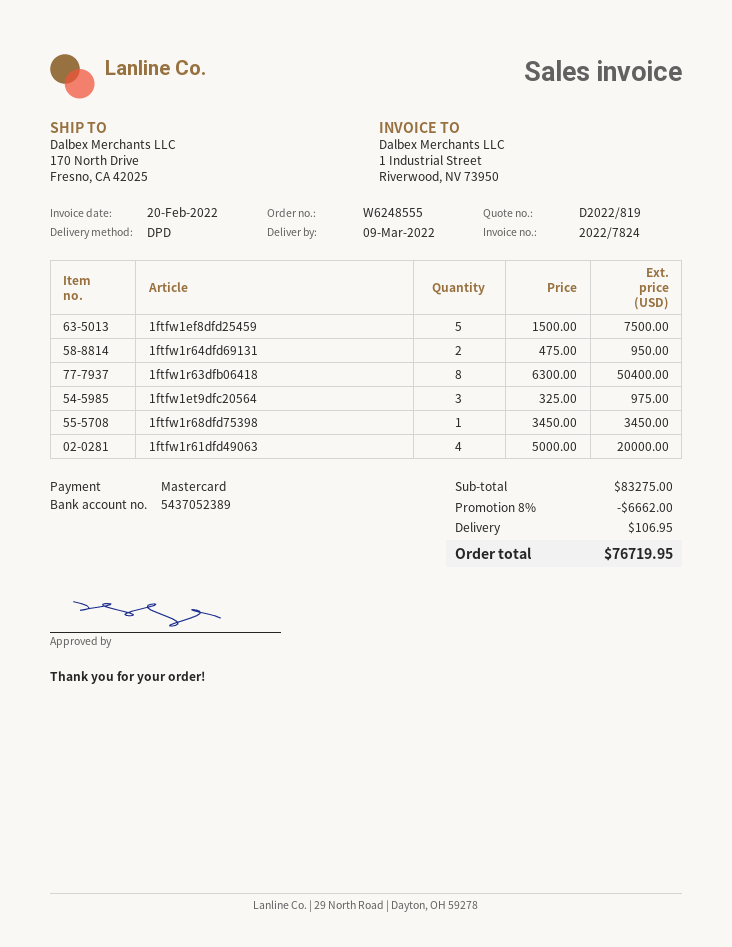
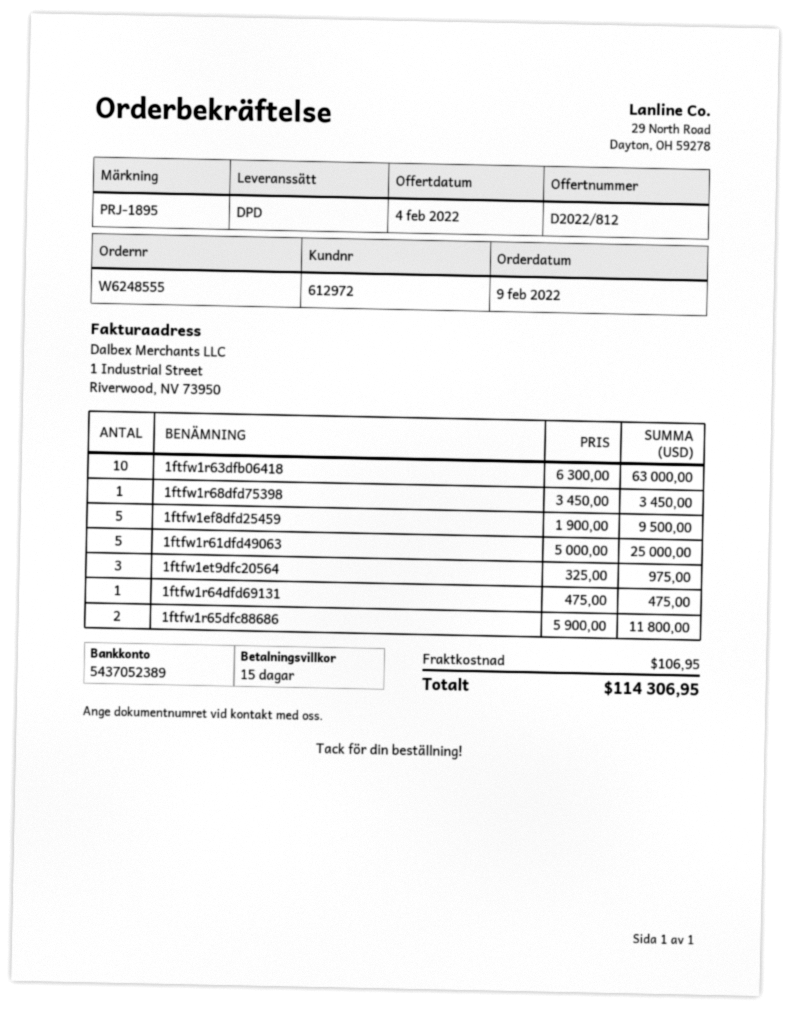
quote number: D2022/819 -> D2022/812
1ftfw1ef8dfd25459: 5 x 1500.00 = 7500.00 -> 5 x 1900.00 = 9500.00
1ftfw1r64dfd69131: 2 x 475.00 = 950.00 -> 1 x 475.00 = 475.00
1ftfw1r63dfb06418: 8 x 6300.00 = 50400.00 -> 10 x 6300.00 = 63000.00
1ftfw1r61dfd49063: 4 x 5000.00 = 20000.00 -> 5 x 5000.00 = 25000.00
1ftfw1r65dfc88686: none -> 2 x 5900.00 = 11800.00
discount: 8% = 6662.00 -> none
total: 76719.95 -> 114306.95

